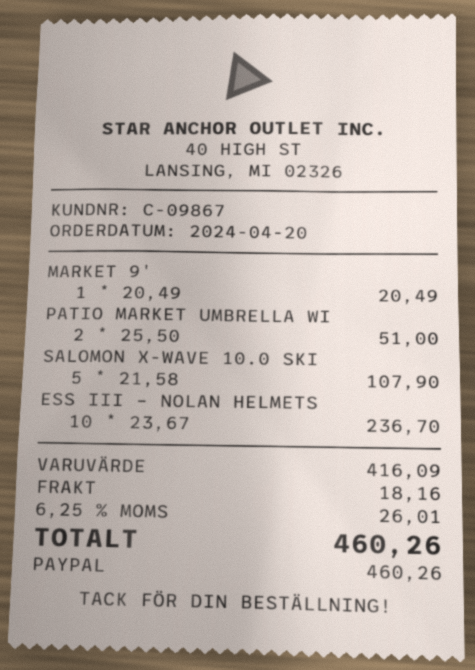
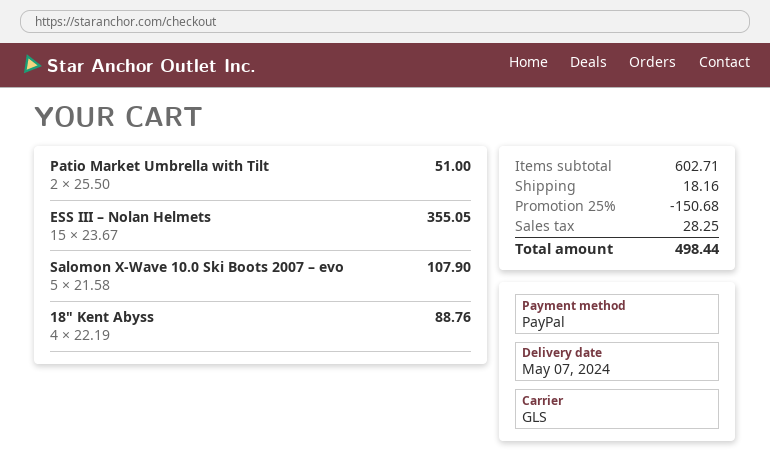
MARKET 9': 1 x 20.49 = 20.49 -> none
ESS III – NOLAN HELMETS: 10 x 23.67 = 236.70 -> 15 x 23.67 = 355.05
18" Kent Abyss: none -> 4 x 22.19 = 88.76
subtotal: 416.09 -> 602.71
discount: none -> 25% = 150.68
tax: 26.01 -> 28.25
total: 460.26 -> 498.44

